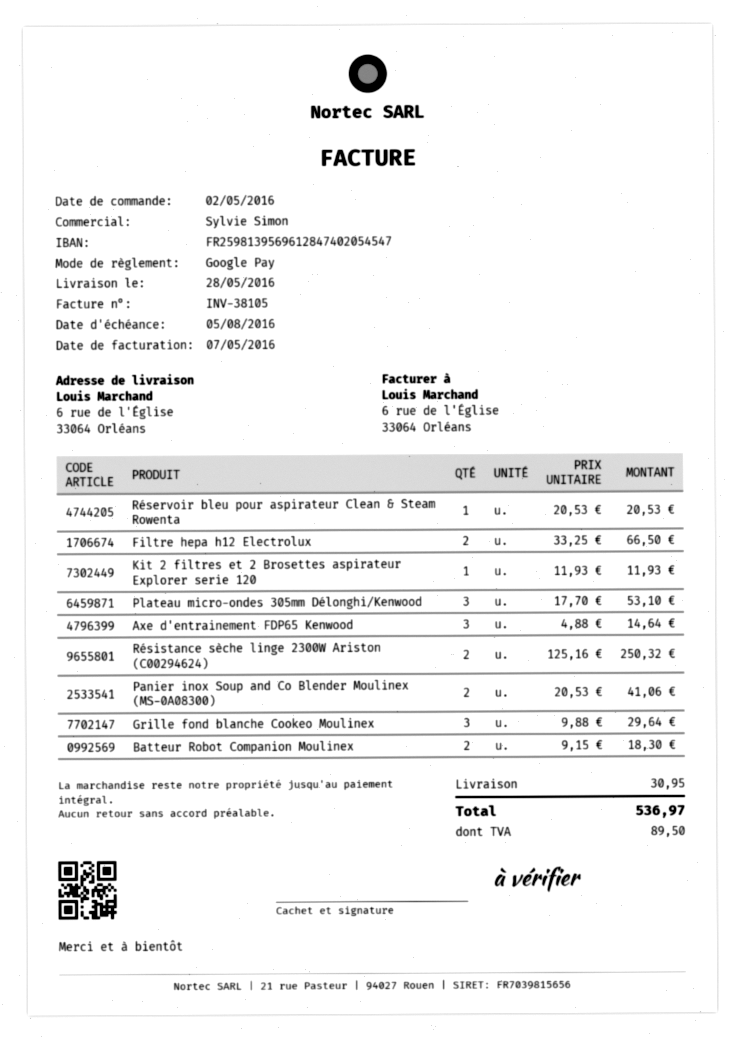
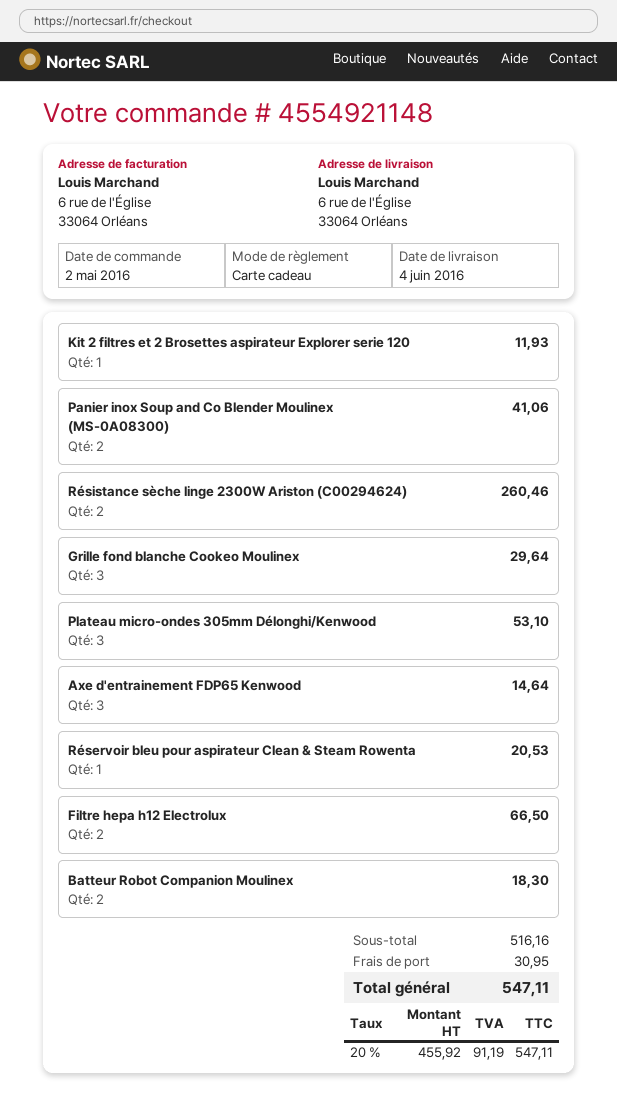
delivery date: 2016-05-28 -> 2016-06-04
payment method: Google Pay -> gift card
Résistance sèche linge 2300W Ariston (C00294624): 2 for 250.32 -> 2 for 260.46
tax: 89.50 -> 91.19
total: 536.97 -> 547.11

